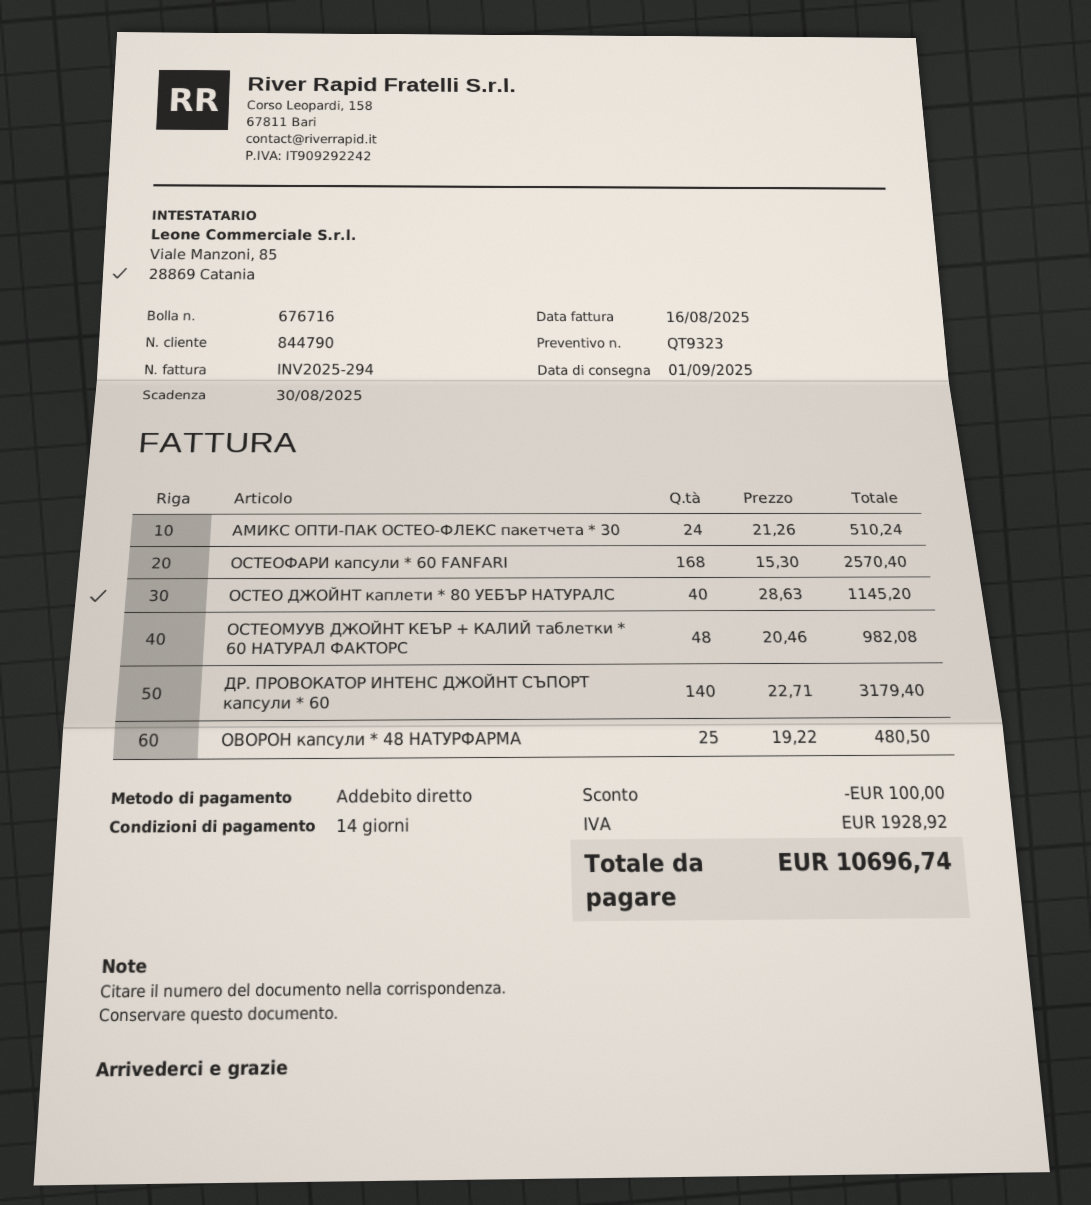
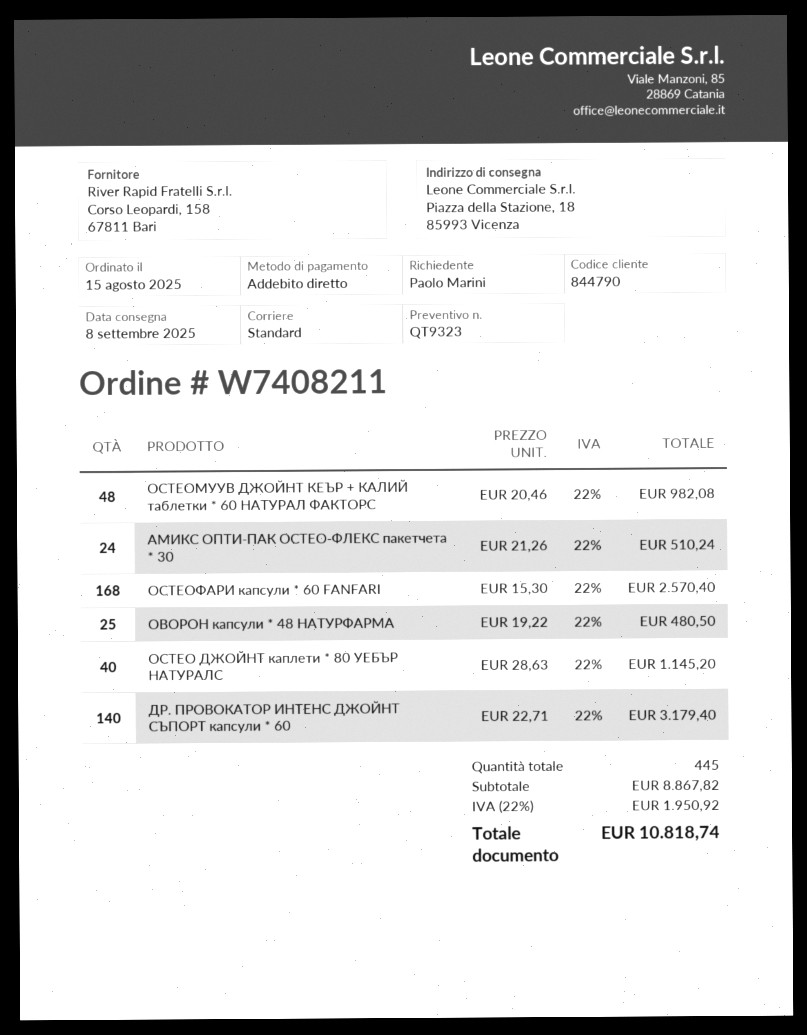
delivery date: 2025-09-01 -> 2025-09-08
discount: 100.00 -> none
tax: 1928.92 -> 1950.92
total: 10696.74 -> 10818.74

